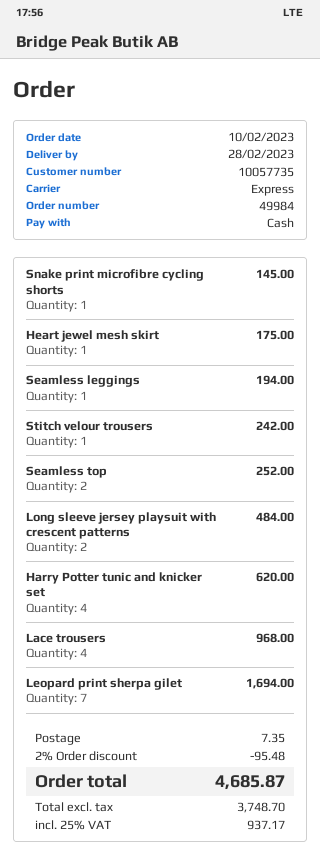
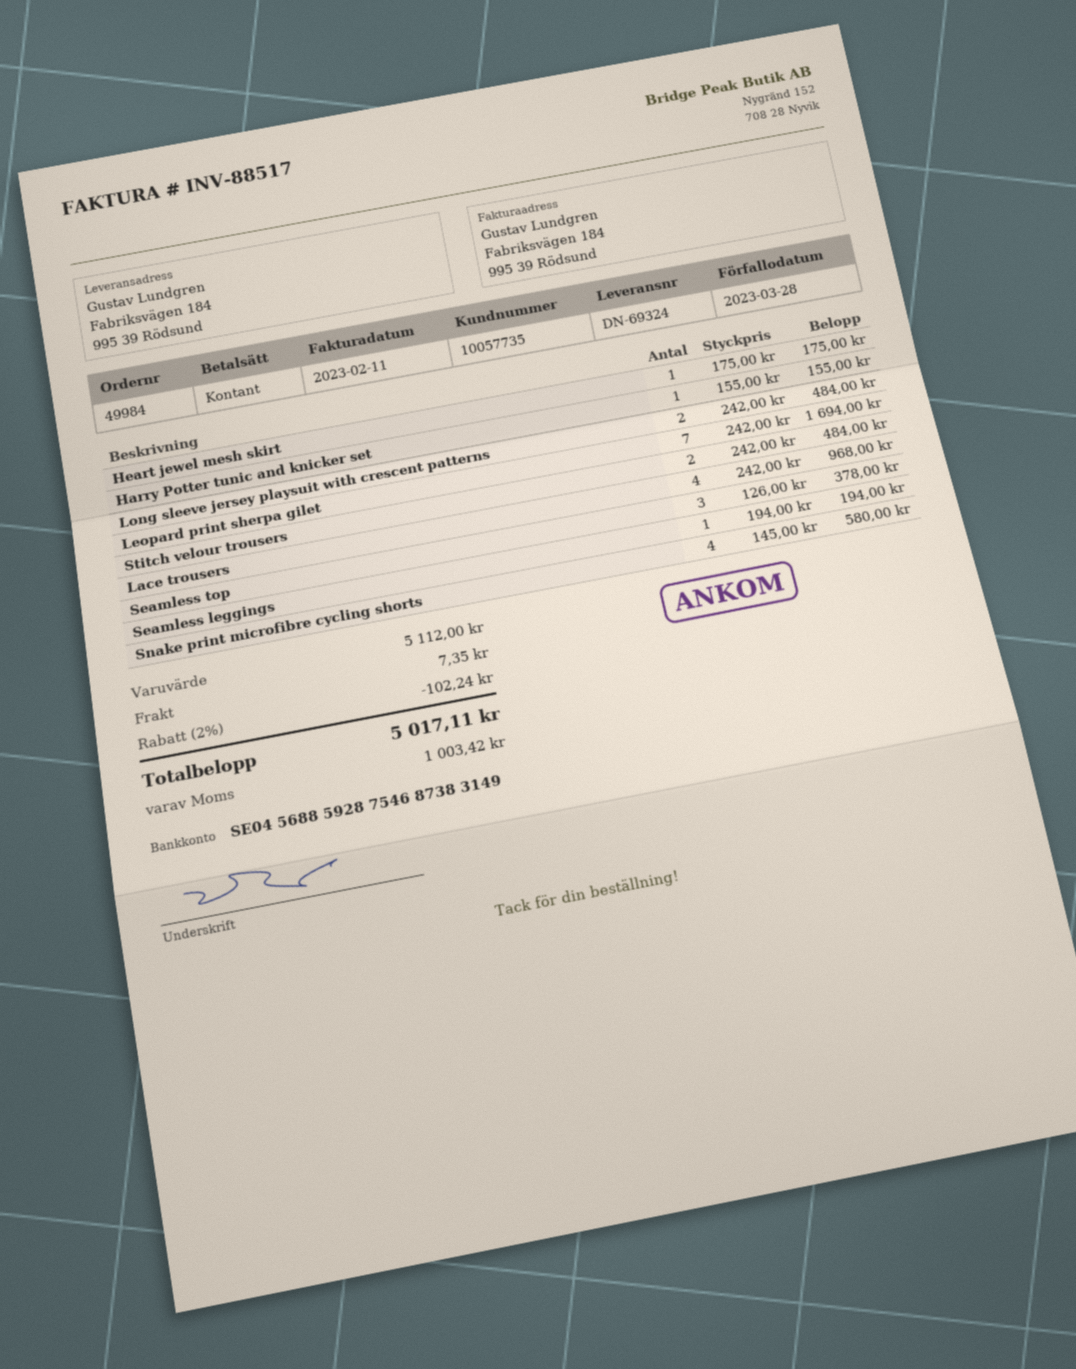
Snake print microfibre cycling shorts: 1 for 145.00 -> 4 for 580.00
Stitch velour trousers: 1 for 242.00 -> 2 for 484.00
Seamless top: 2 for 252.00 -> 3 for 378.00
Harry Potter tunic and knicker set: 4 for 620.00 -> 1 for 155.00
discount: 2% = 95.48 -> 2% = 102.24
tax: 937.17 -> 1003.42
total: 4685.87 -> 5017.11

